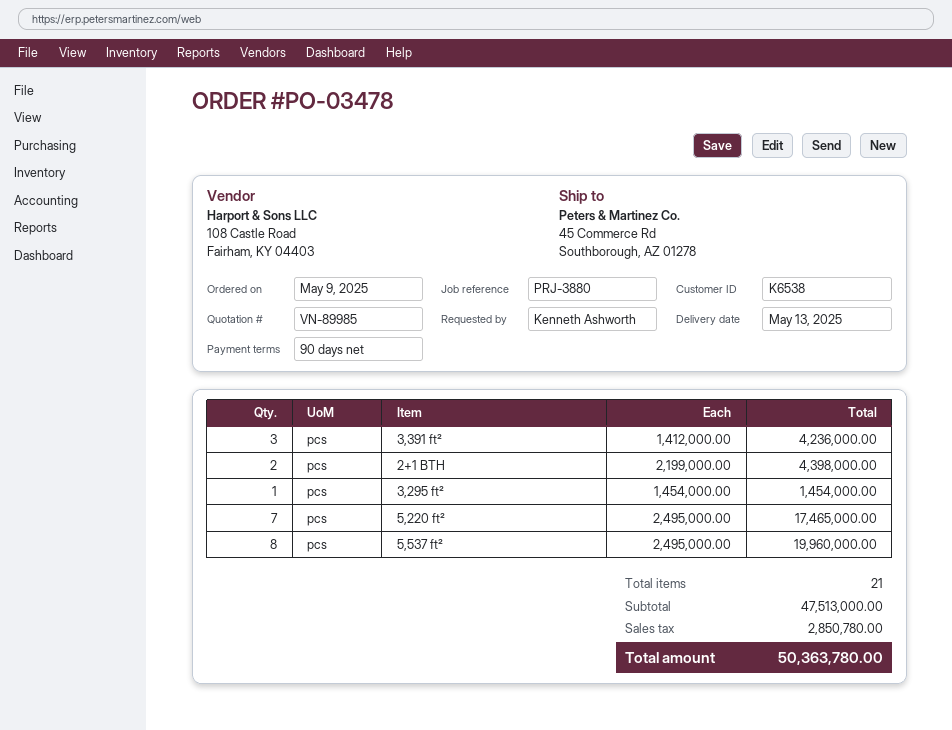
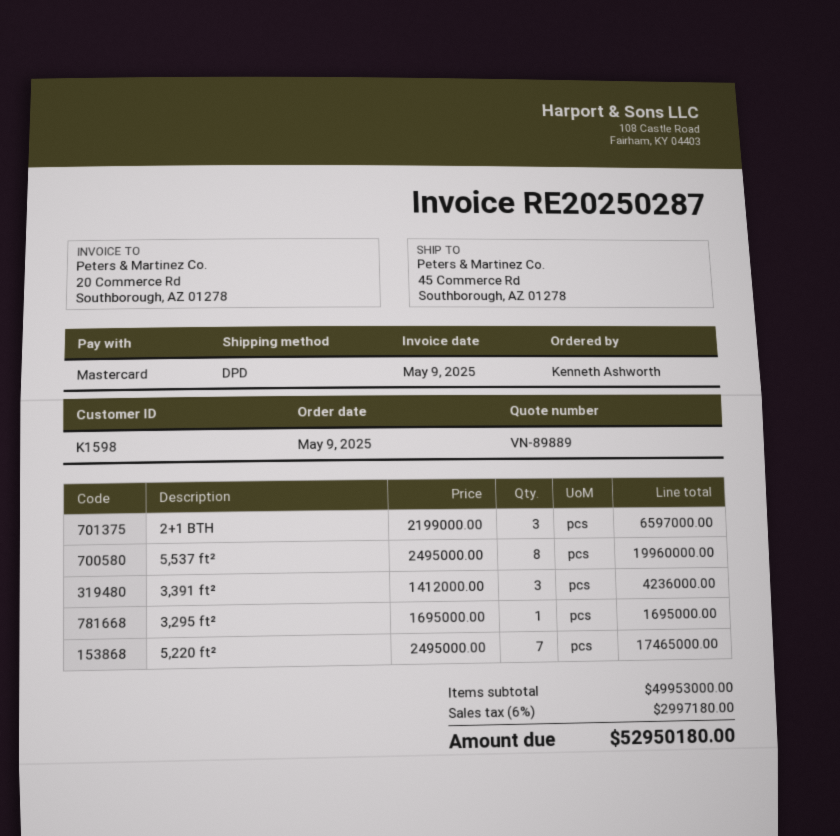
quote number: VN-89985 -> VN-89889
customer number: K6538 -> K1598
2+1 BTH: 2 x 2199000.00 = 4398000.00 -> 3 x 2199000.00 = 6597000.00
3,295 ft²: 1 x 1454000.00 = 1454000.00 -> 1 x 1695000.00 = 1695000.00
subtotal: 47513000.00 -> 49953000.00
tax: 2850780.00 -> 2997180.00
total: 50363780.00 -> 52950180.00

